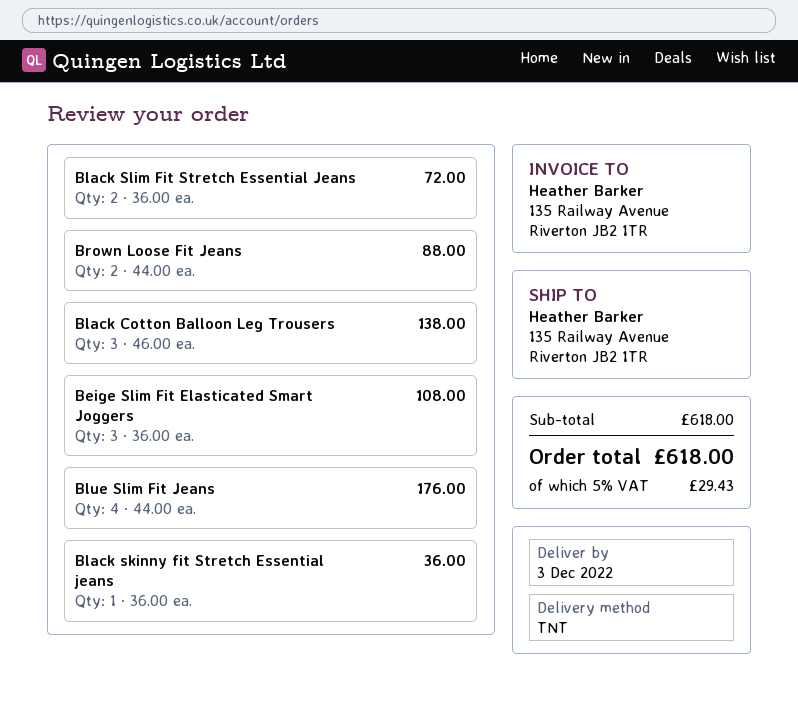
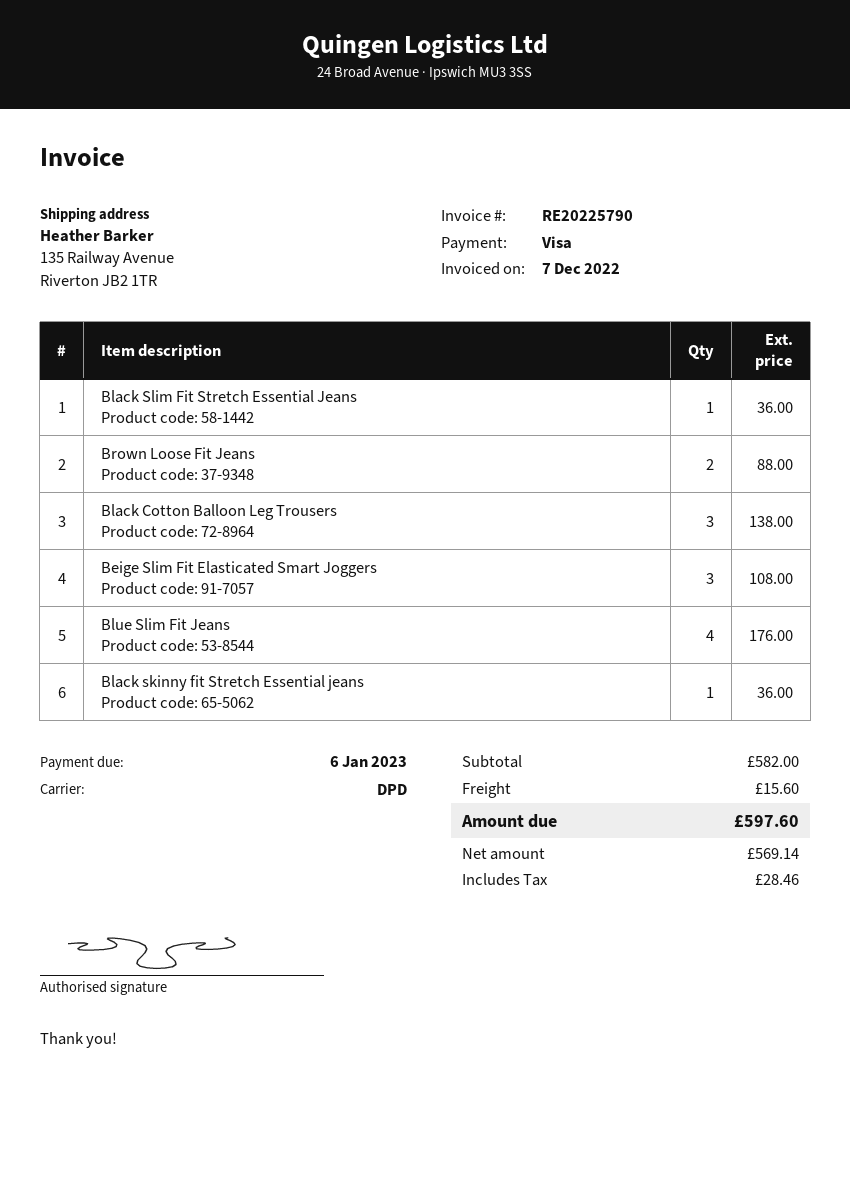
shipping method: TNT -> DPD
Black Slim Fit Stretch Essential Jeans: 2 for 72.00 -> 1 for 36.00
subtotal: 618.00 -> 582.00
shipping: none -> 15.60
tax: 29.43 -> 28.46
total: 618.00 -> 597.60

